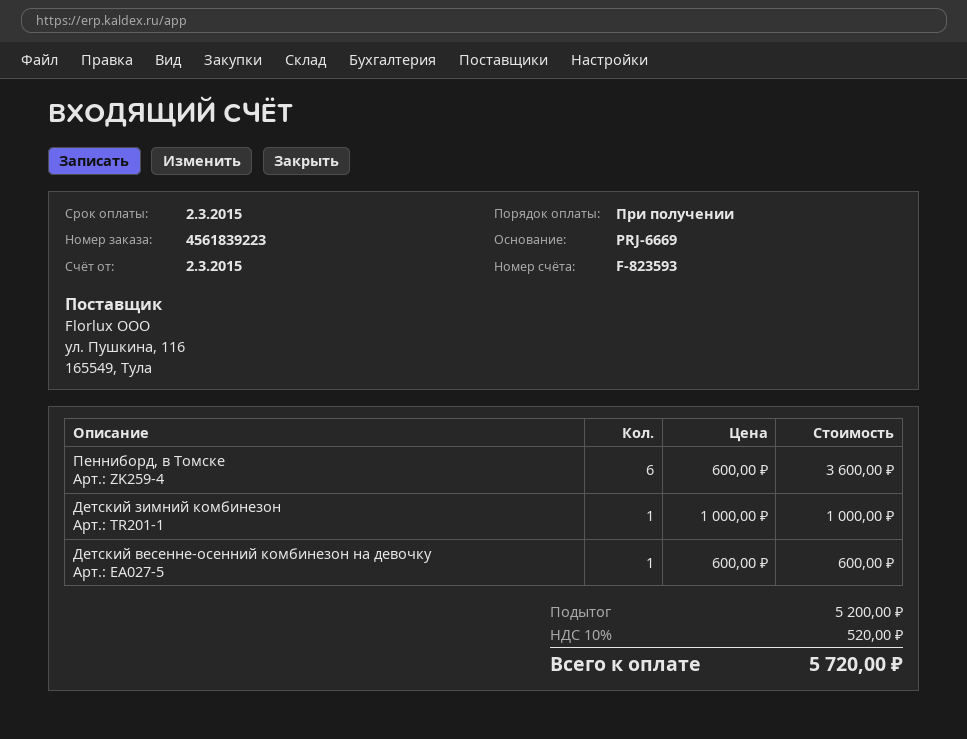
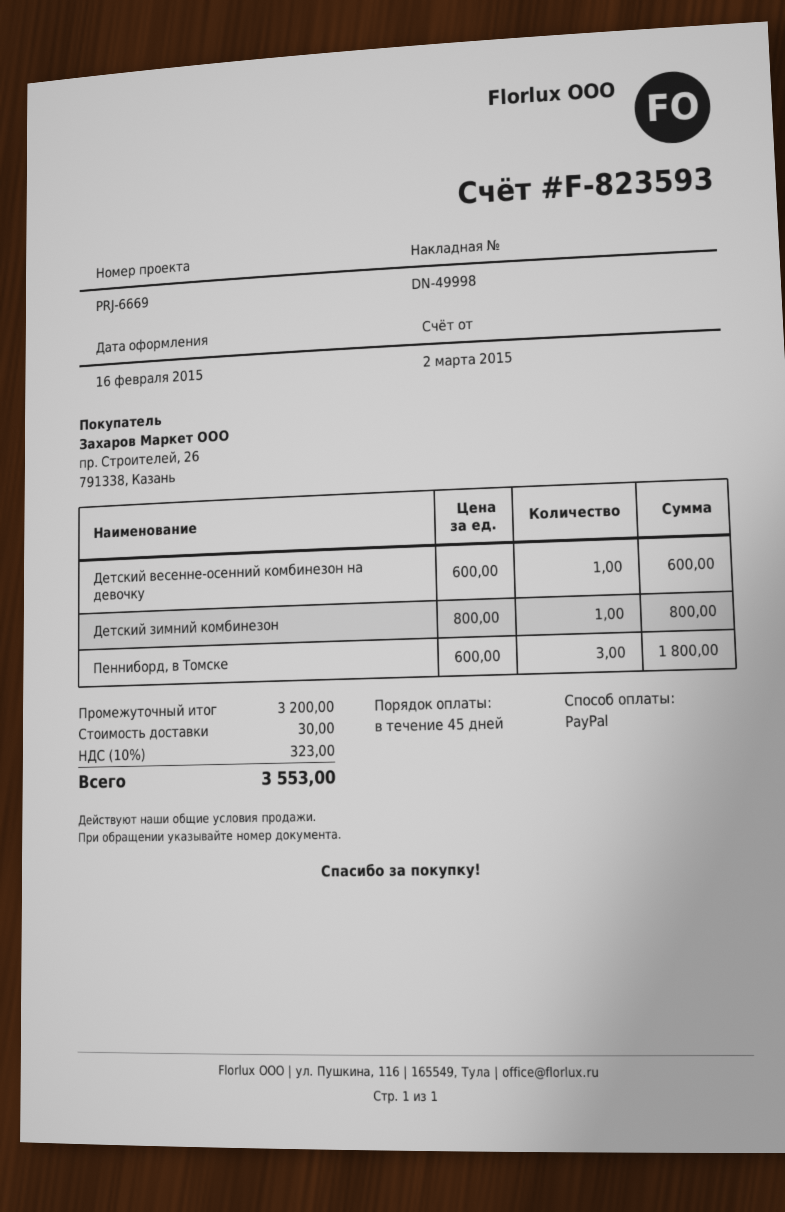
payment terms: on receipt -> 45 days
Пенниборд, в Томске: 6 x 600.00 = 3600.00 -> 3 x 600.00 = 1800.00
Детский зимний комбинезон: 1 x 1000.00 = 1000.00 -> 1 x 800.00 = 800.00
subtotal: 5200.00 -> 3200.00
shipping: none -> 30.00
tax: 10% = 520.00 -> 10% = 323.00
total: 5720.00 -> 3553.00

